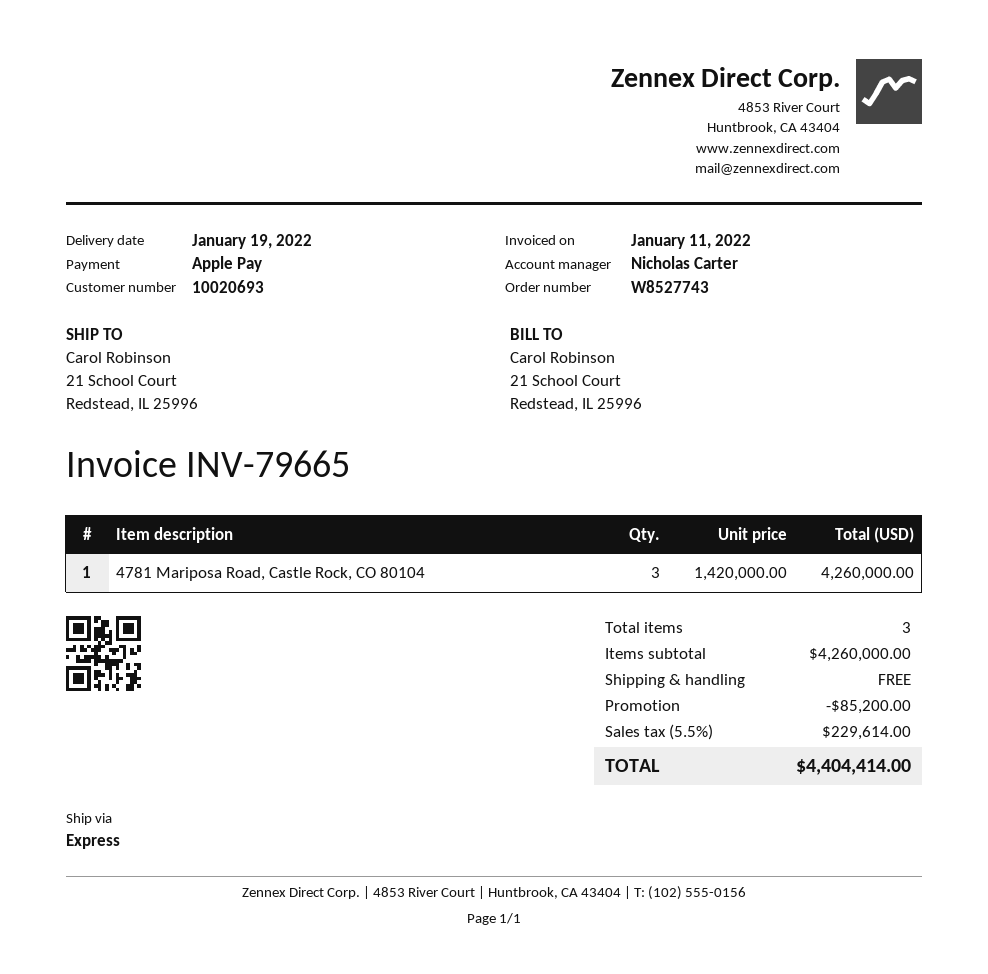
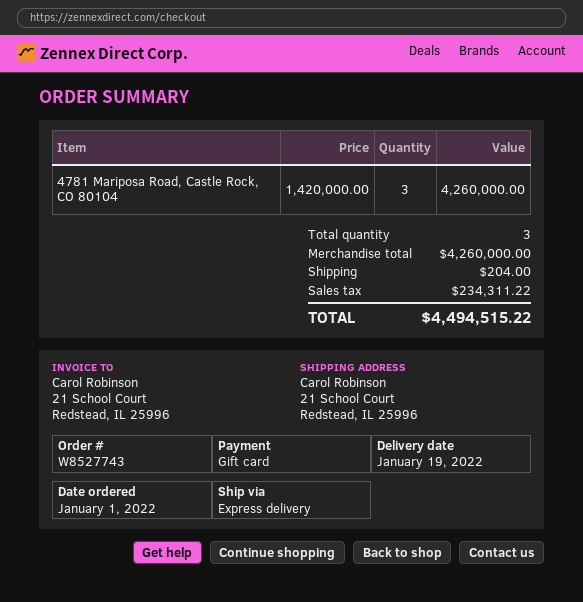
payment method: Apple Pay -> gift card
discount: 85200.00 -> none
shipping: 0.00 -> 204.00
tax: 229614.00 -> 234311.22
total: 4404414.00 -> 4494515.22

